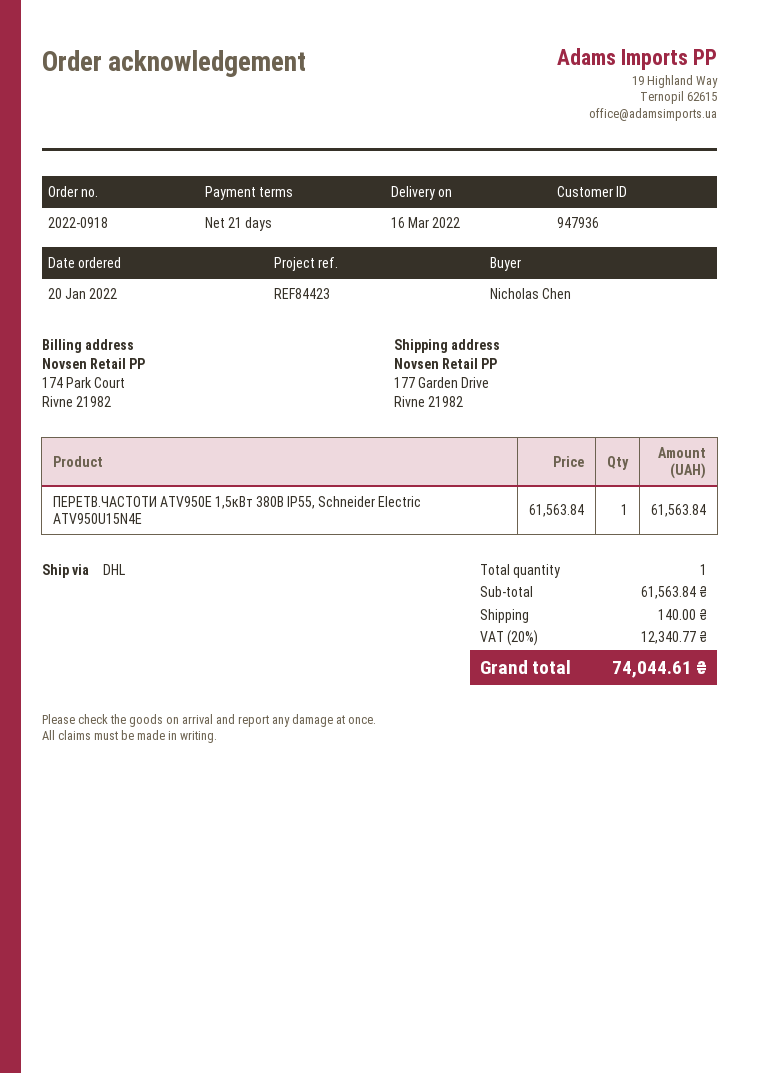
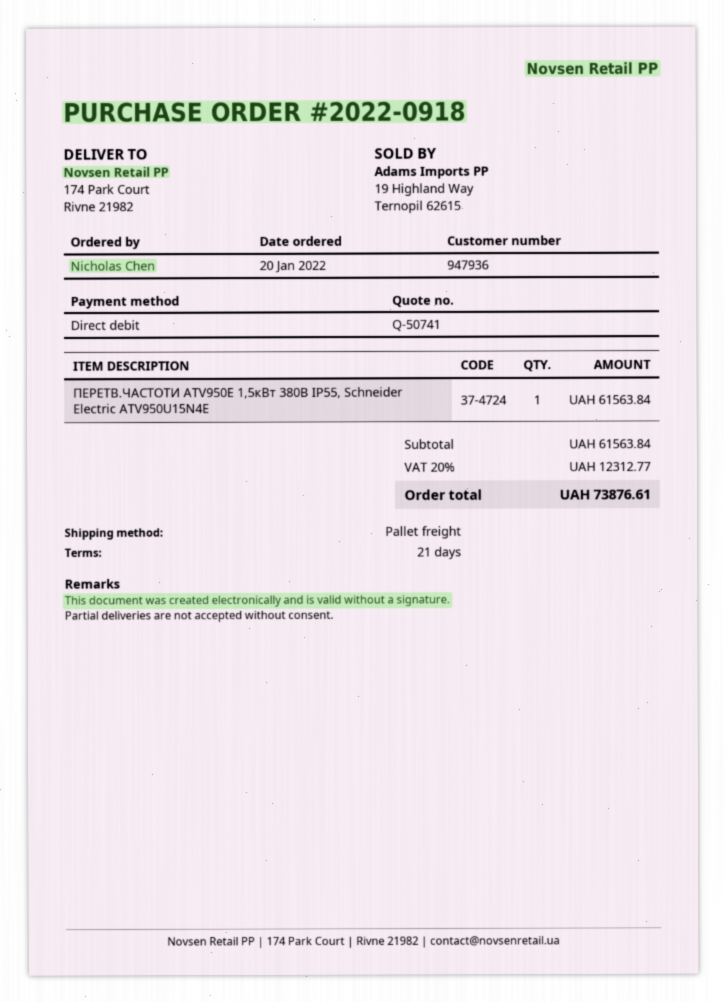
shipping method: DHL -> pallet freight
ship to: 177 Garden Drive, Rivne 21982 -> 174 Park Court, Rivne 21982
shipping: 140.00 -> none
tax: 20% = 12340.77 -> 20% = 12312.77
total: 74044.61 -> 73876.61

